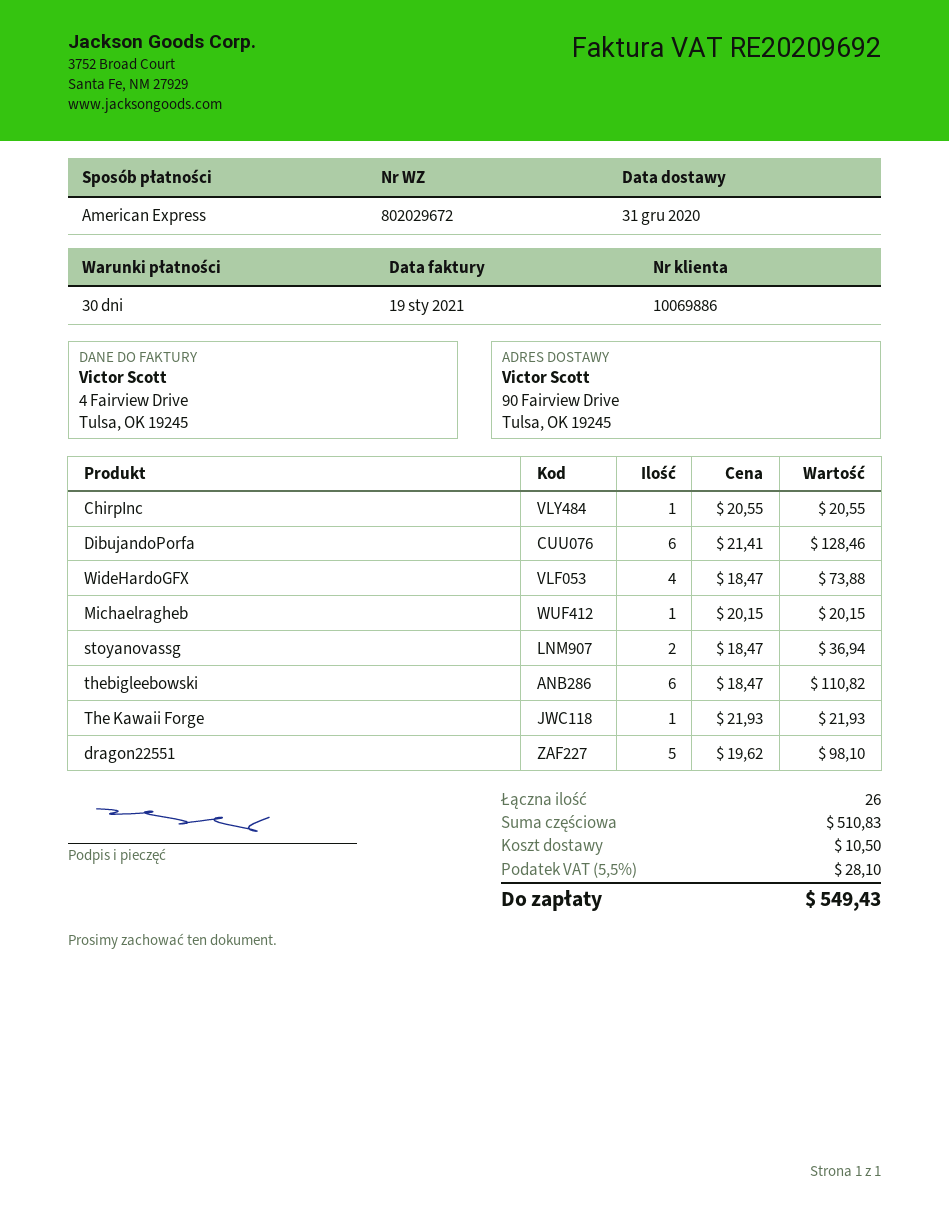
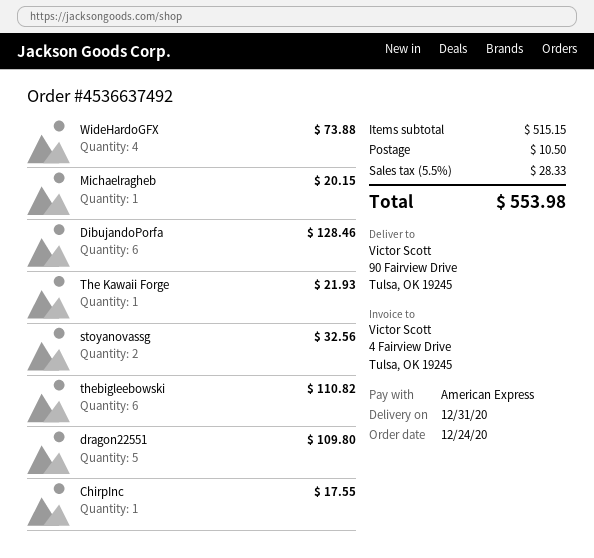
ChirpInc: 1 for 20.55 -> 1 for 17.55
stoyanovassg: 2 for 36.94 -> 2 for 32.56
dragon22551: 5 for 98.10 -> 5 for 109.80
subtotal: 510.83 -> 515.15
tax: 5.5% = 28.10 -> 5.5% = 28.33
total: 549.43 -> 553.98

